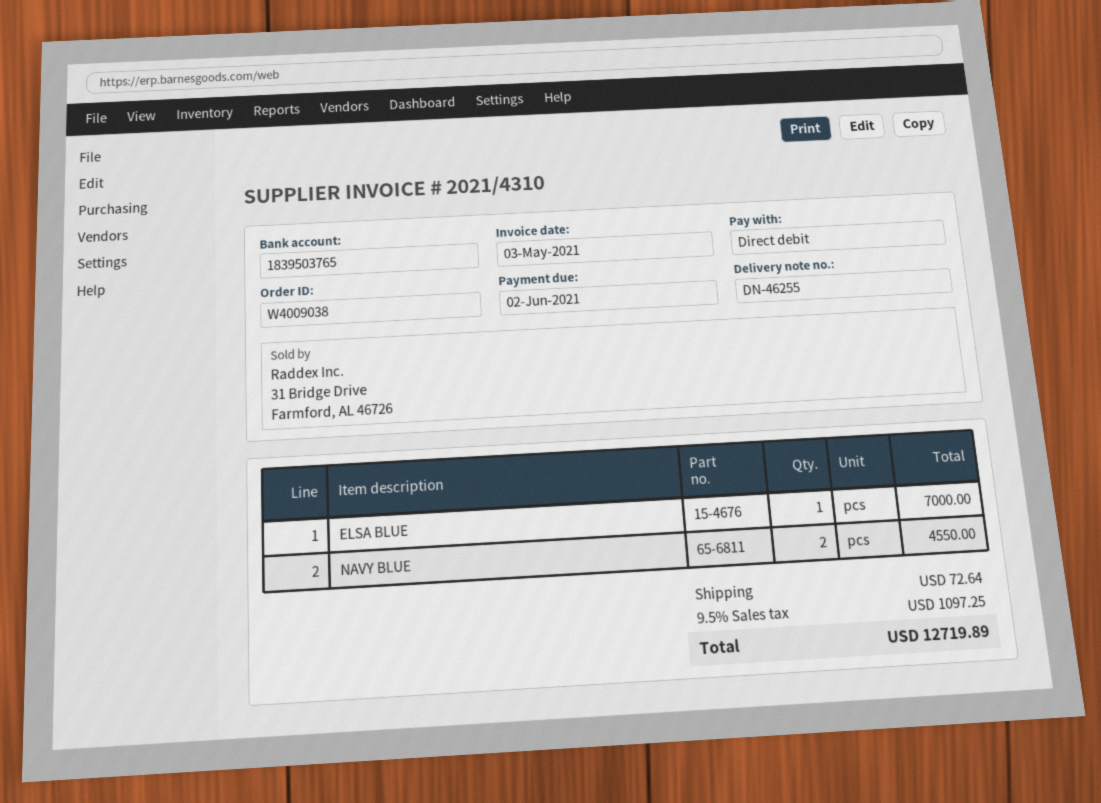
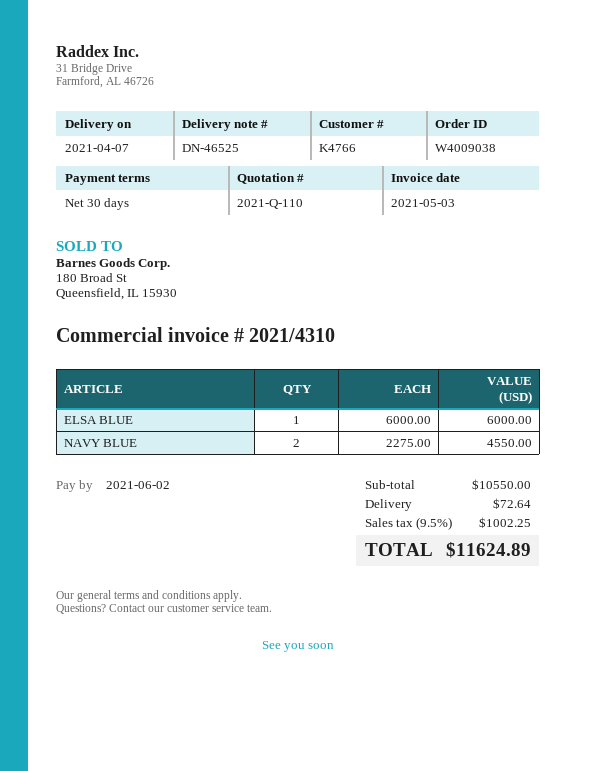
delivery note number: DN-46255 -> DN-46525
ELSA BLUE: 1 for 7000.00 -> 1 for 6000.00
tax: 9.5% = 1097.25 -> 9.5% = 1002.25
total: 12719.89 -> 11624.89

